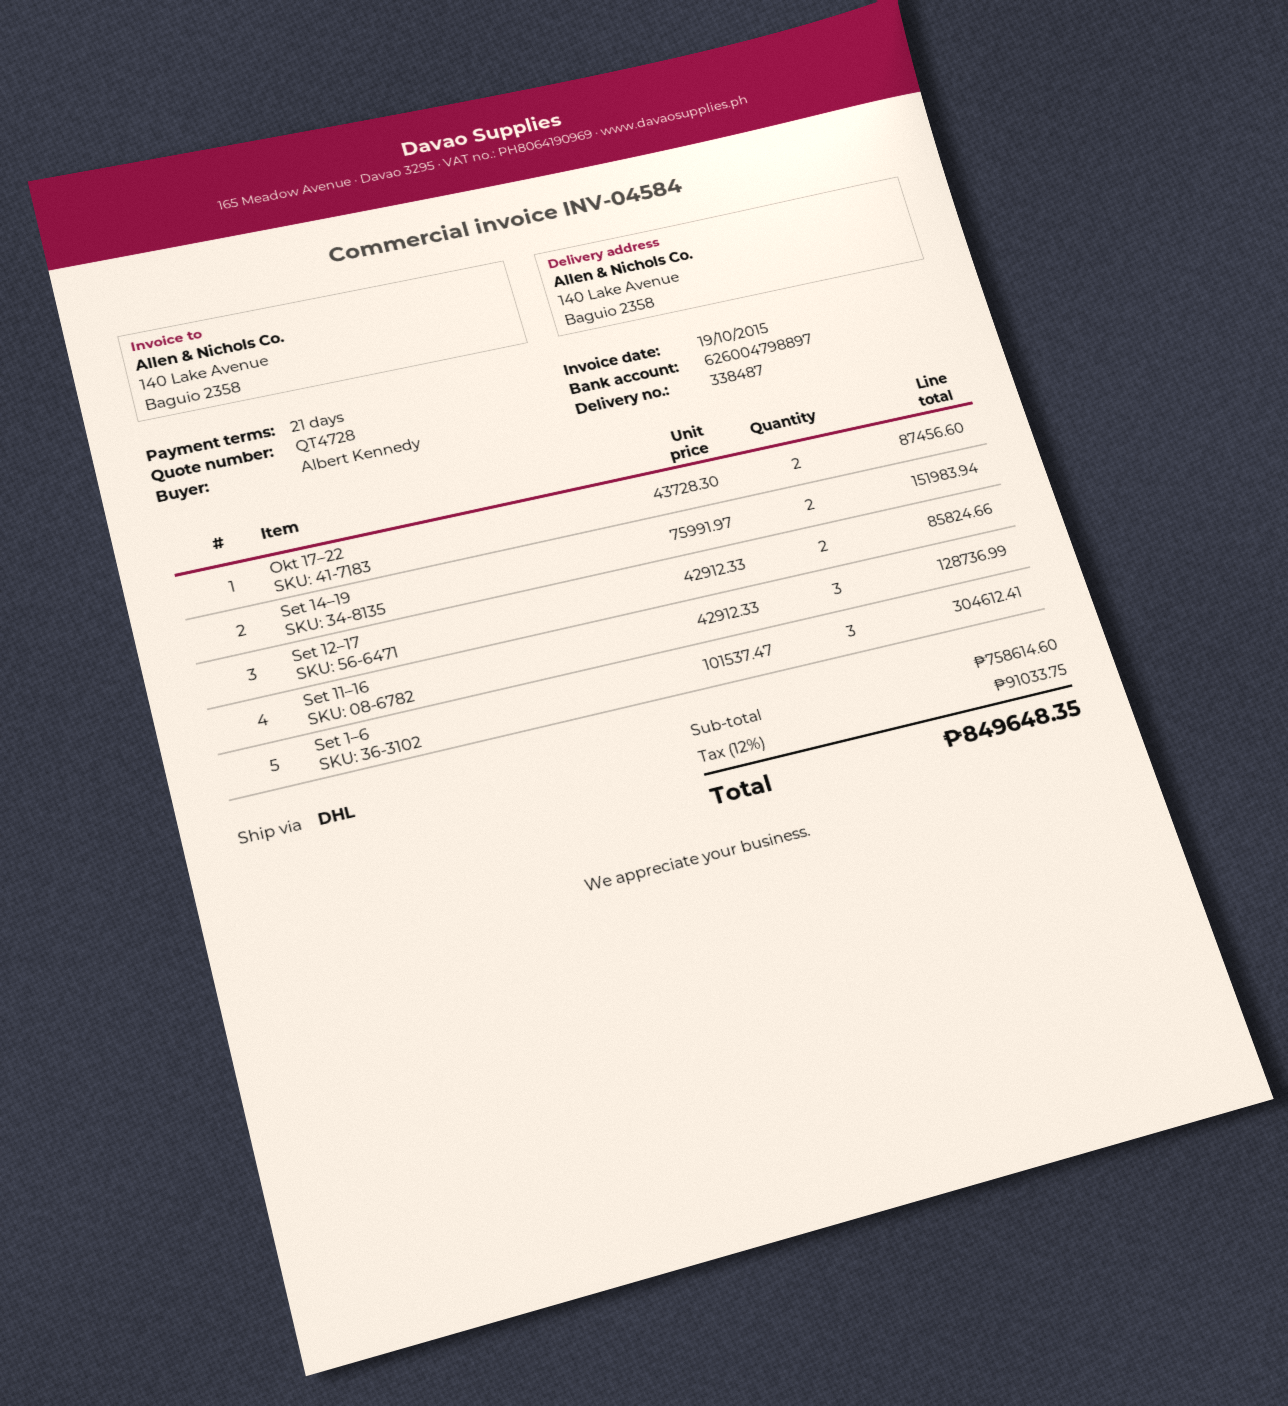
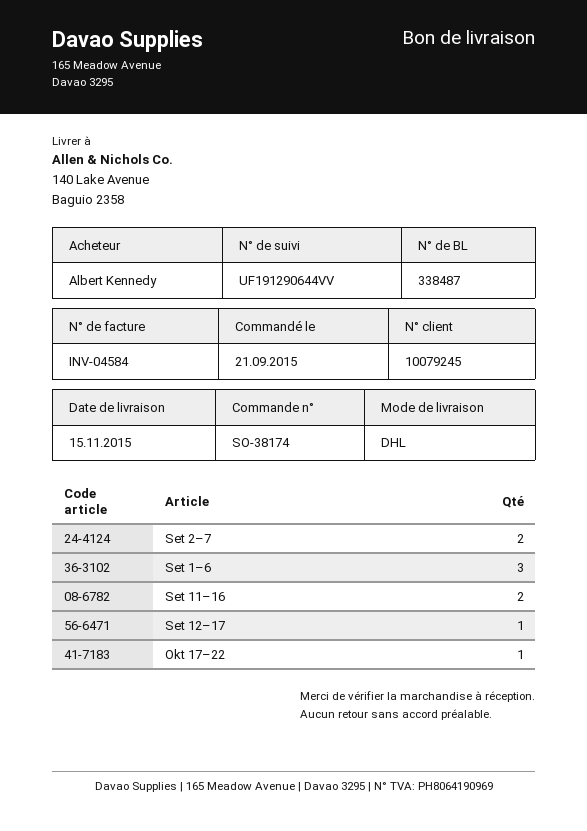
Okt 17–22: 2 -> 1
Set 14–19: 2 -> none
Set 12–17: 2 -> 1
Set 11–16: 3 -> 2
Set 2–7: none -> 2

